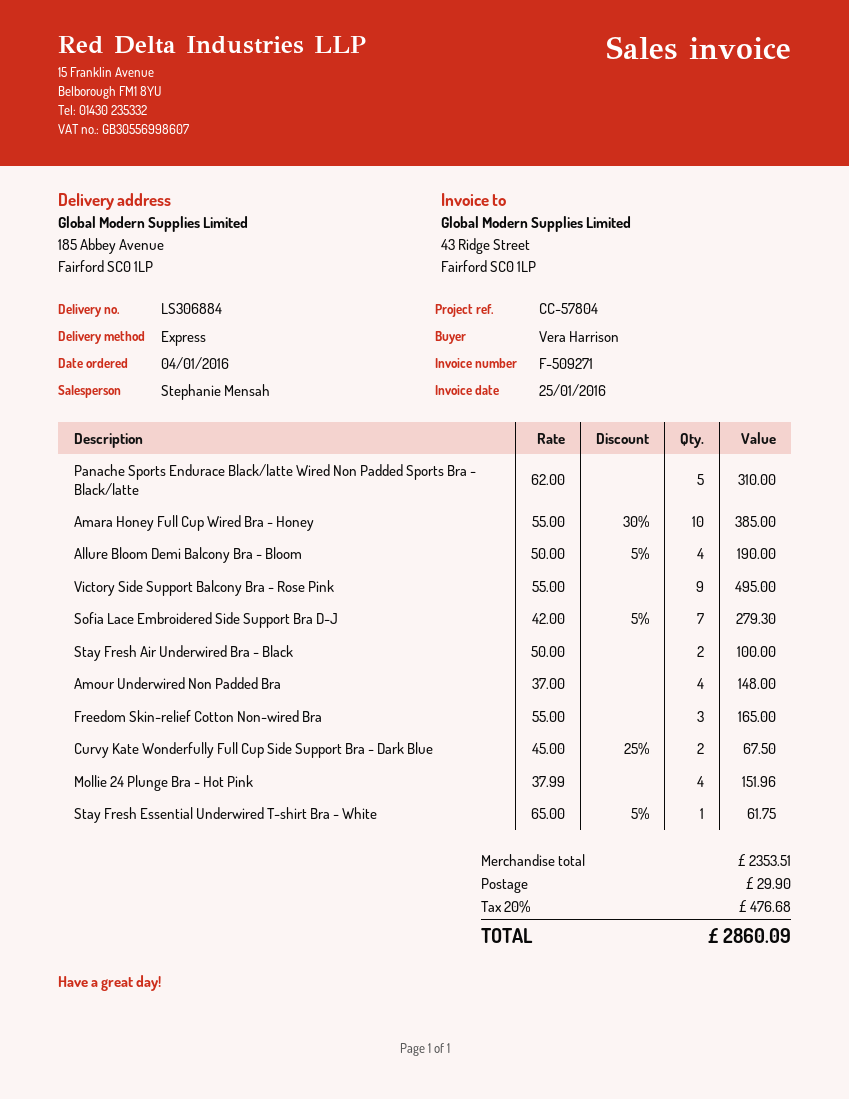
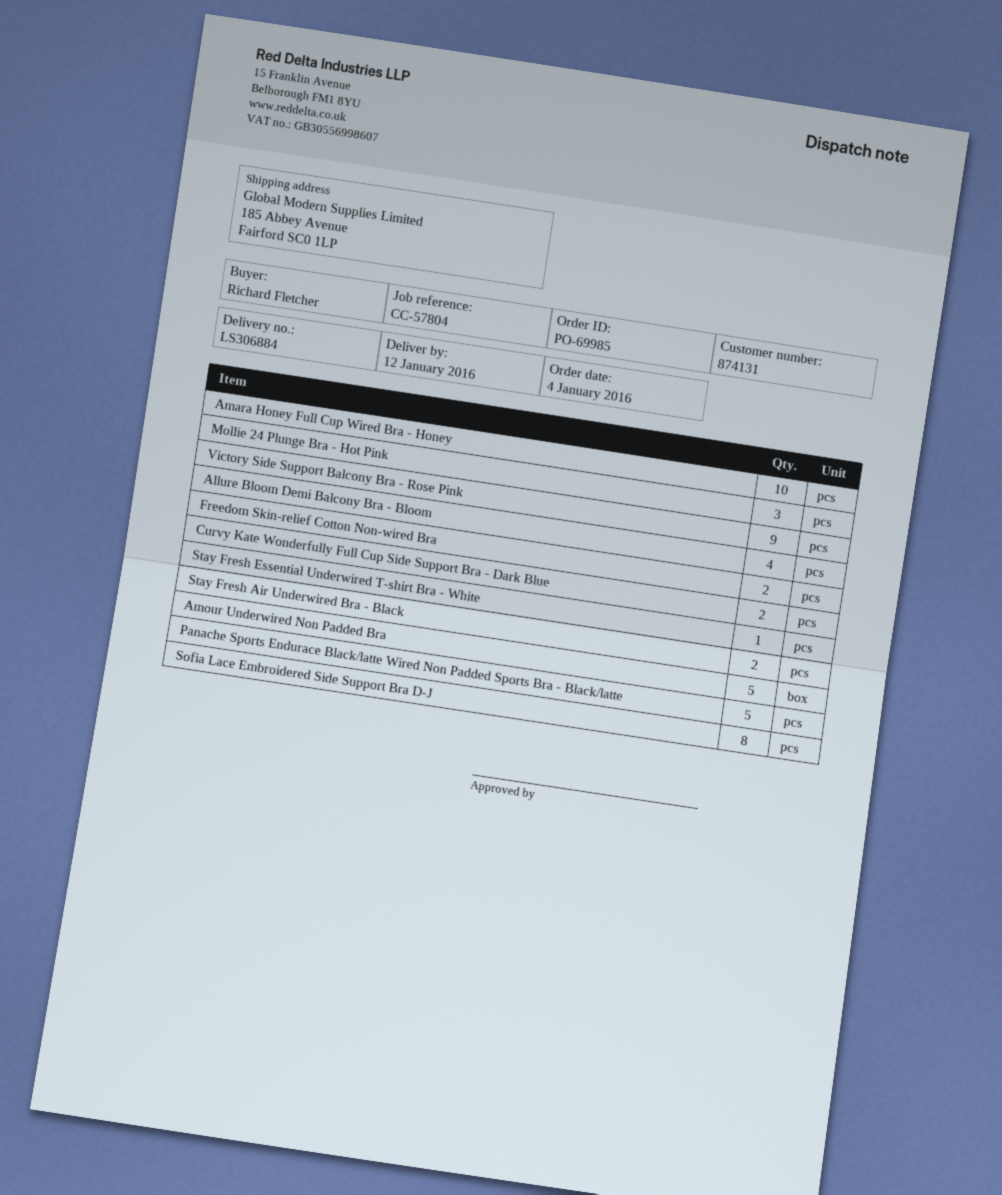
ordered by: Vera Harrison -> Richard Fletcher
Sofia Lace Embroidered Side Support Bra D-J: 7 -> 8
Amour Underwired Non Padded Bra: 4 -> 5
Freedom Skin-relief Cotton Non-wired Bra: 3 -> 2
Mollie 24 Plunge Bra - Hot Pink: 4 -> 3

